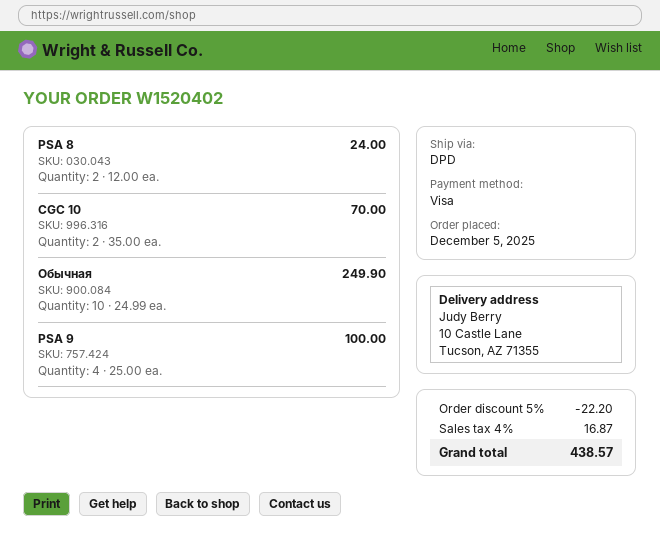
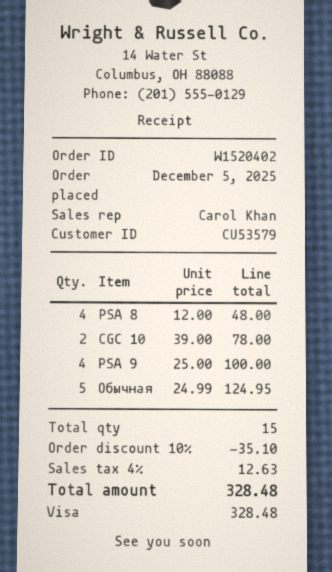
PSA 8: 2 x 12.00 = 24.00 -> 4 x 12.00 = 48.00
CGC 10: 2 x 35.00 = 70.00 -> 2 x 39.00 = 78.00
Обычная: 10 x 24.99 = 249.90 -> 5 x 24.99 = 124.95
discount: 5% = 22.20 -> 10% = 35.10
tax: 4% = 16.87 -> 4% = 12.63
total: 438.57 -> 328.48

